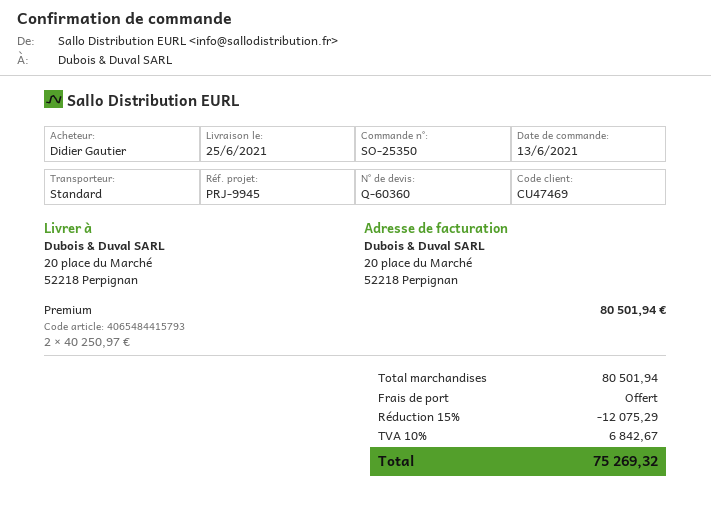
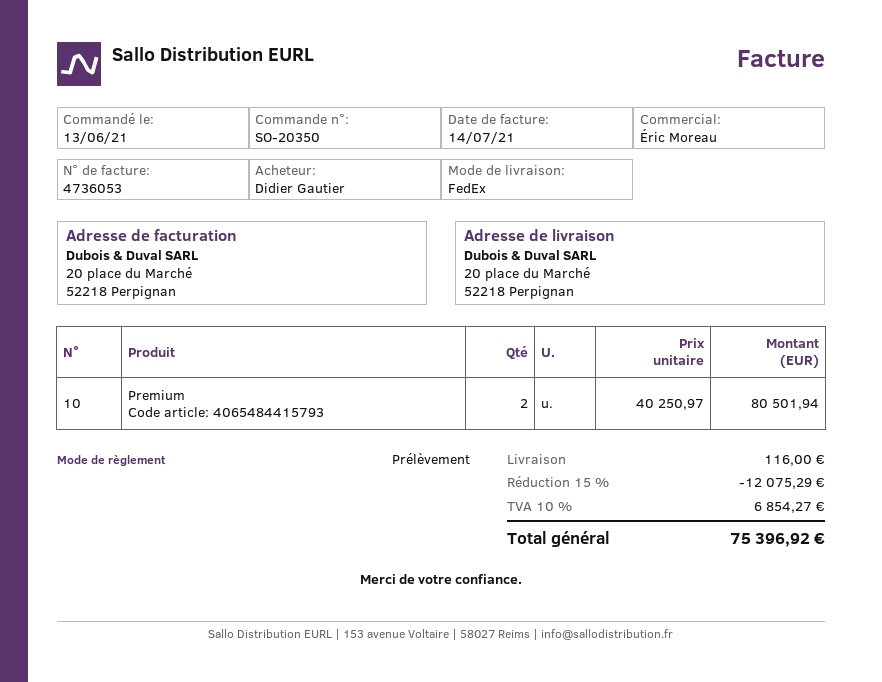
order number: SO-25350 -> SO-20350
shipping method: standard -> FedEx
shipping: 0.00 -> 116.00
tax: 10% = 6842.67 -> 10% = 6854.27
total: 75269.32 -> 75396.92

